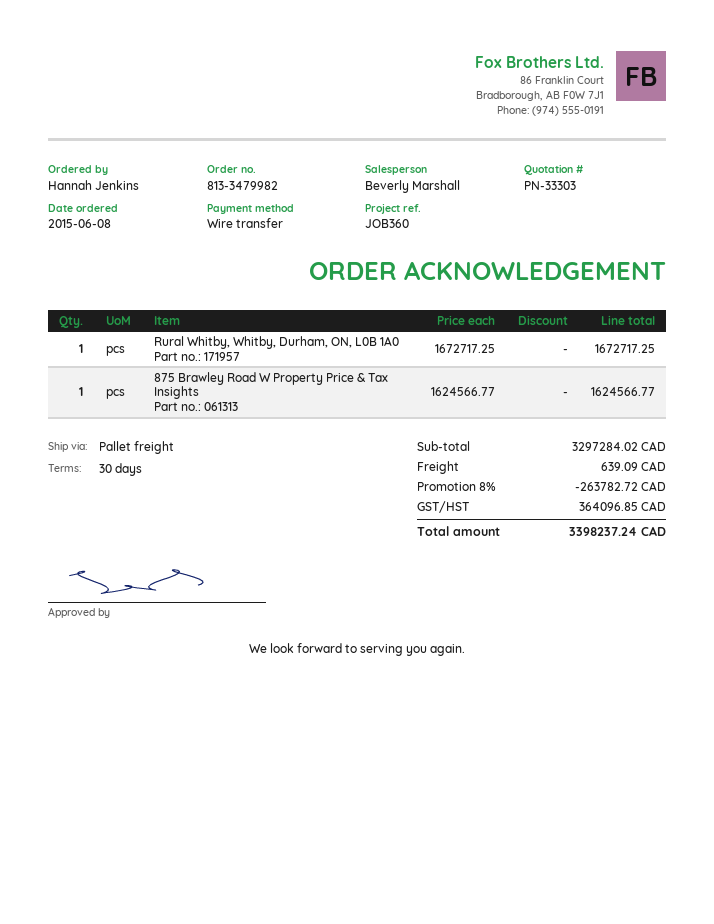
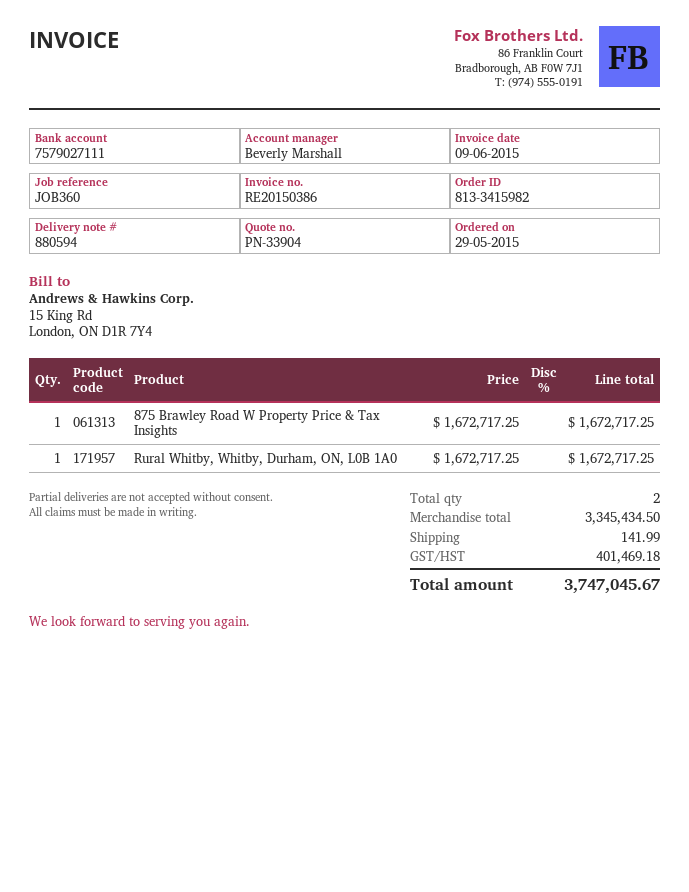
quote number: PN-33303 -> PN-33904
order number: 813-3479982 -> 813-3415982
order date: 2015-06-08 -> 2015-05-29
875 Brawley Road W Property Price & Tax Insights: 1 x 1624566.77 = 1624566.77 -> 1 x 1672717.25 = 1672717.25
subtotal: 3297284.02 -> 3345434.50
discount: 8% = 263782.72 -> none
shipping: 639.09 -> 141.99
tax: 364096.85 -> 401469.18
total: 3398237.24 -> 3747045.67

